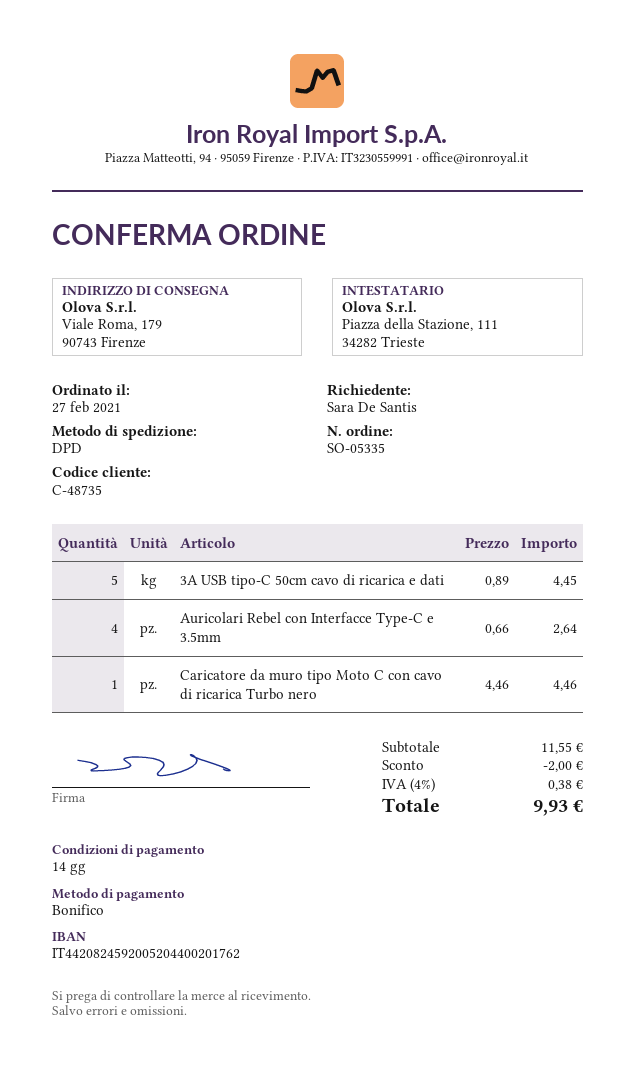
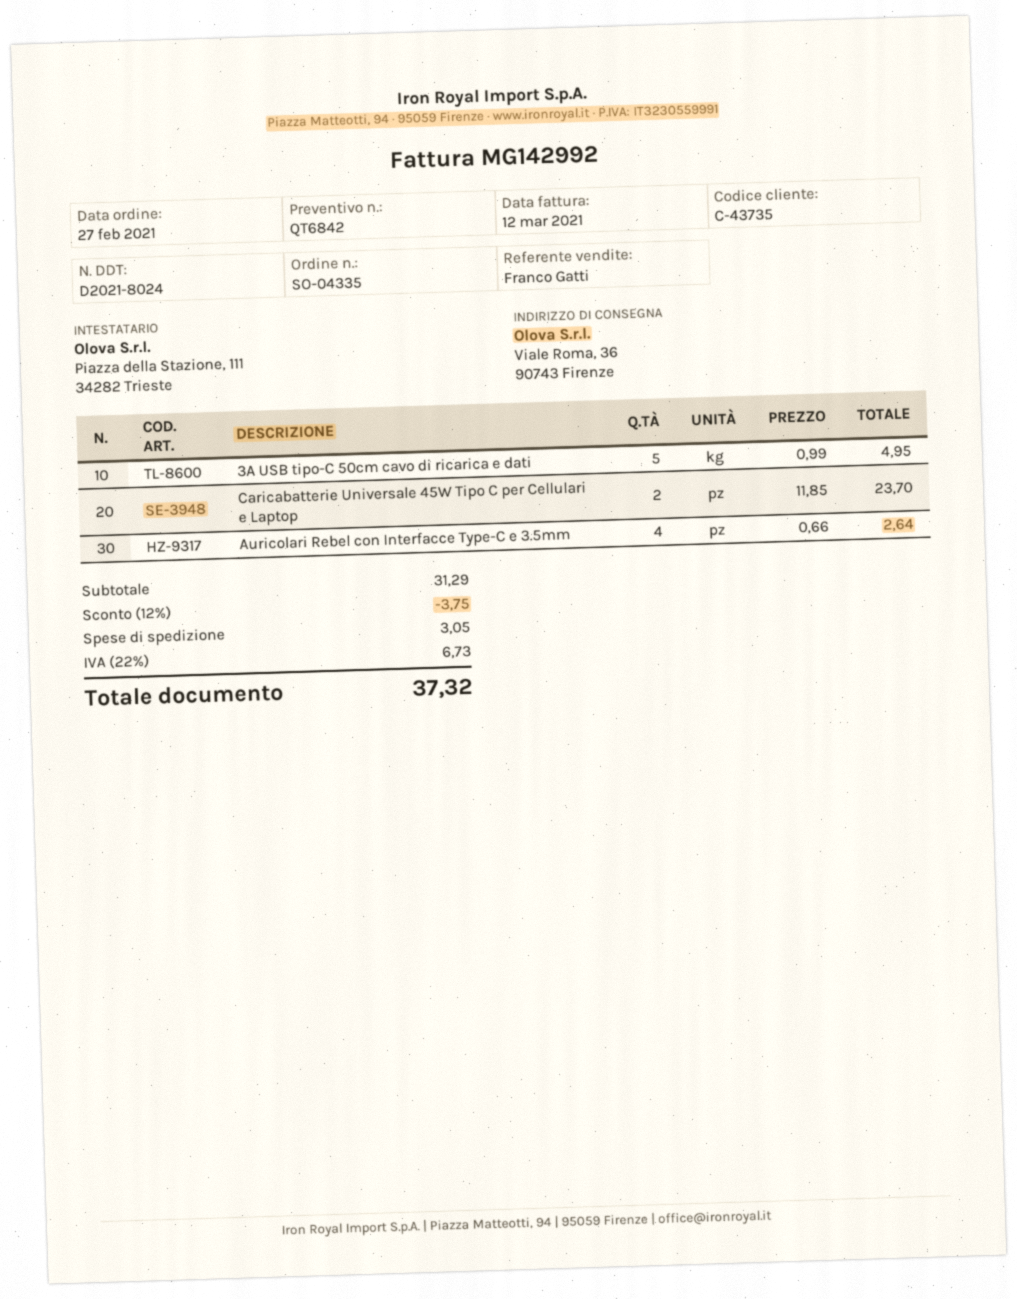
order number: SO-05335 -> SO-04335
customer number: C-48735 -> C-43735
ship to: Viale Roma, 179, 90743 Firenze -> Viale Roma, 36, 90743 Firenze
3A USB tipo-C 50cm cavo di ricarica e dati: 5 x 0.89 = 4.45 -> 5 x 0.99 = 4.95
Caricatore da muro tipo Moto C con cavo di ricarica Turbo nero: 1 x 4.46 = 4.46 -> none
Caricabatterie Universale 45W Tipo C per Cellulari e Laptop: none -> 2 x 11.85 = 23.70
subtotal: 11.55 -> 31.29
discount: 2.00 -> 3.75
shipping: none -> 3.05
tax: 4% = 0.38 -> 22% = 6.73
total: 9.93 -> 37.32

